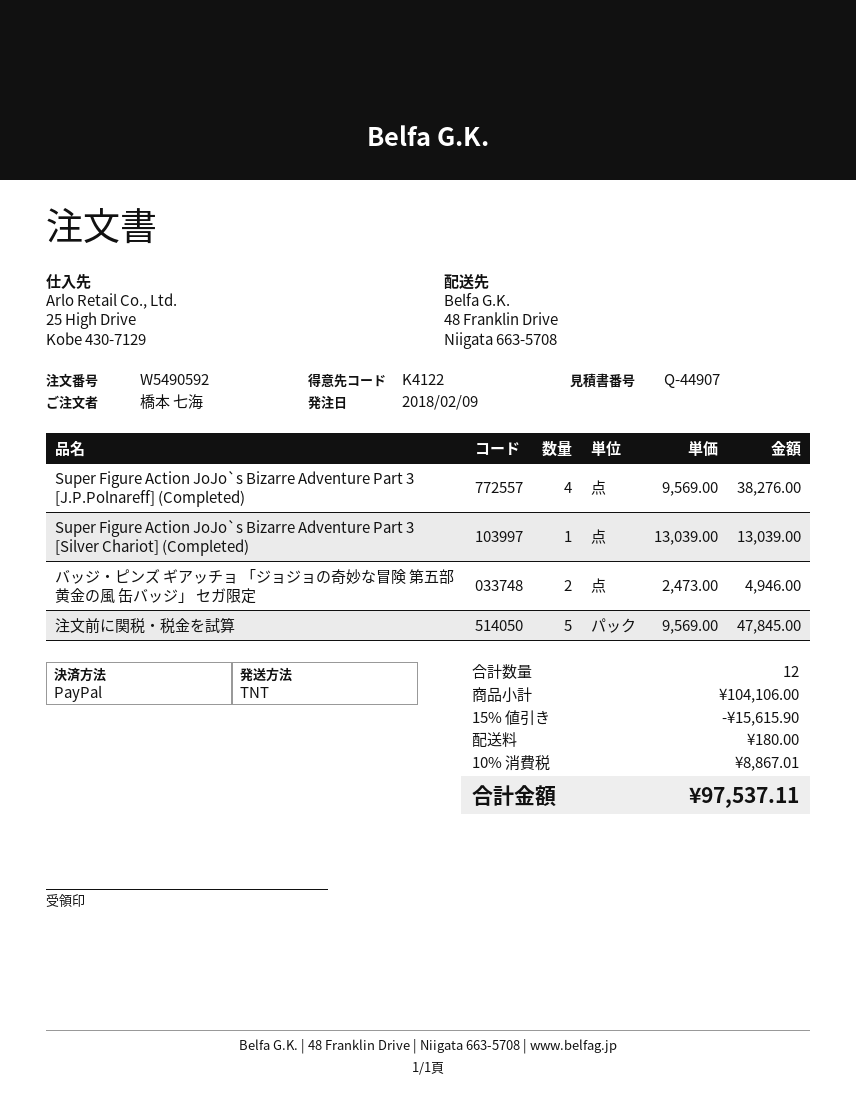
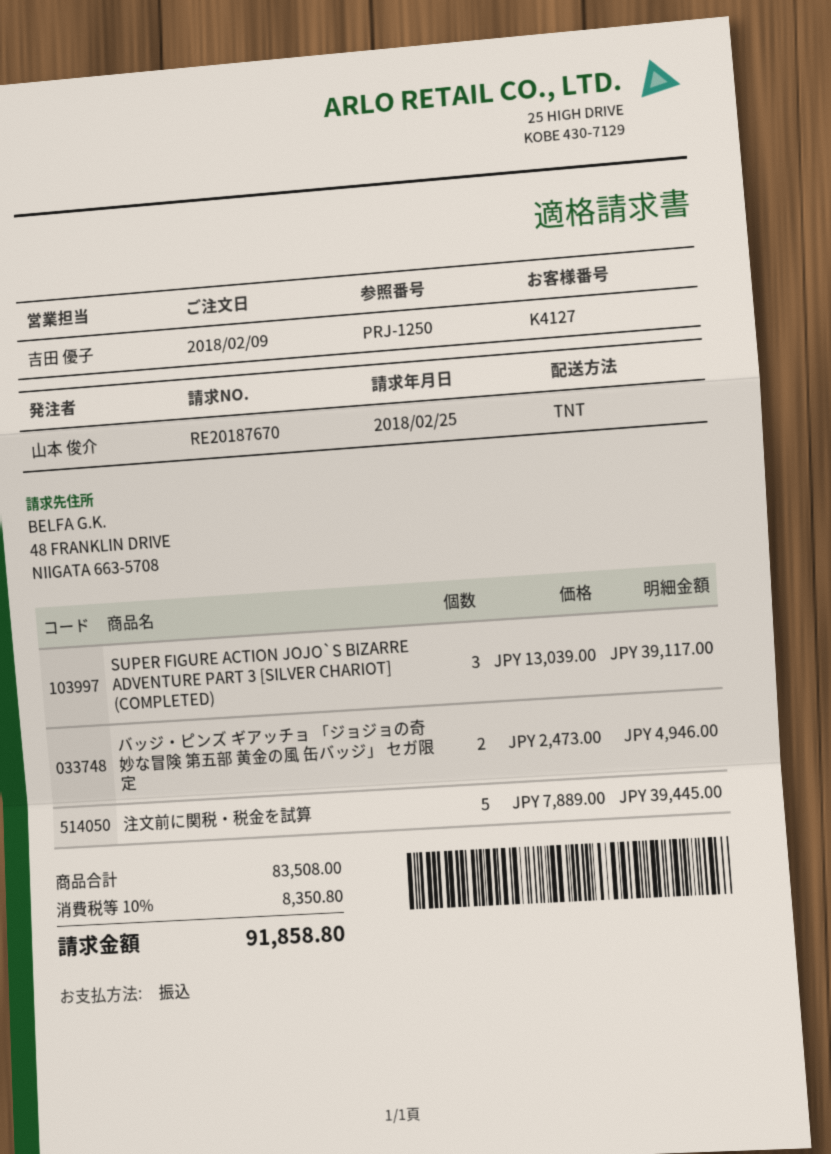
customer number: K4122 -> K4127
ordered by: 橋本 七海 -> 山本 俊介
payment method: PayPal -> bank transfer
Super Figure Action JoJo`s Bizarre Adventure Part 3 [J.P.Polnareff] (Completed): 4 x 9569.00 = 38276.00 -> none
Super Figure Action JoJo`s Bizarre Adventure Part 3 [Silver Chariot] (Completed): 1 x 13039.00 = 13039.00 -> 3 x 13039.00 = 39117.00
注文前に関税・税金を試算: 5 x 9569.00 = 47845.00 -> 5 x 7889.00 = 39445.00
subtotal: 104106.00 -> 83508.00
discount: 15% = 15615.90 -> none
shipping: 180.00 -> none
tax: 10% = 8867.01 -> 10% = 8350.80
total: 97537.11 -> 91858.80

